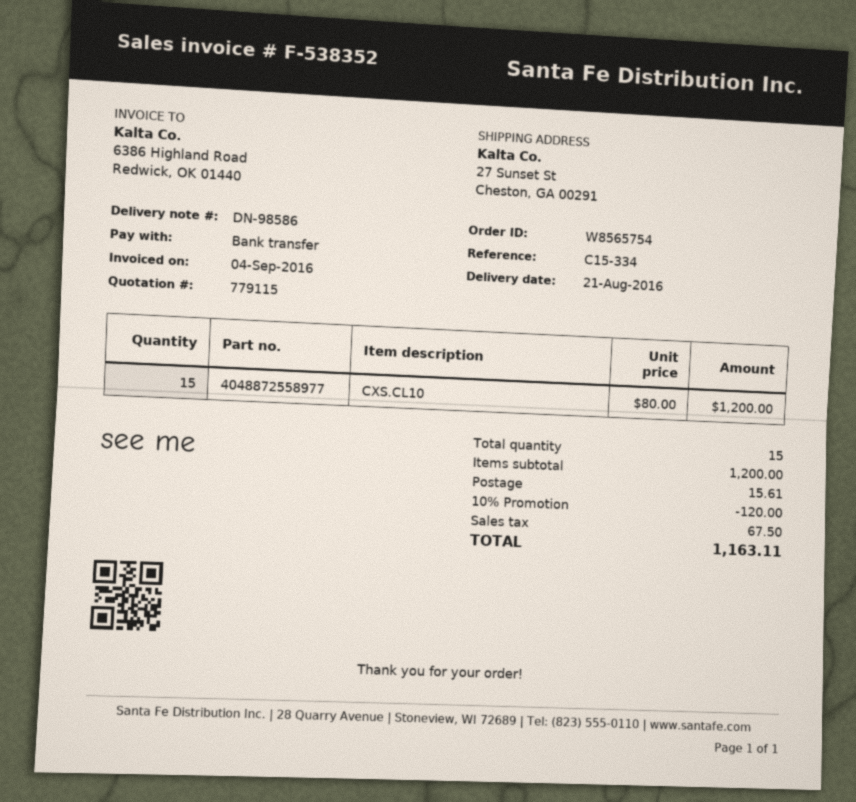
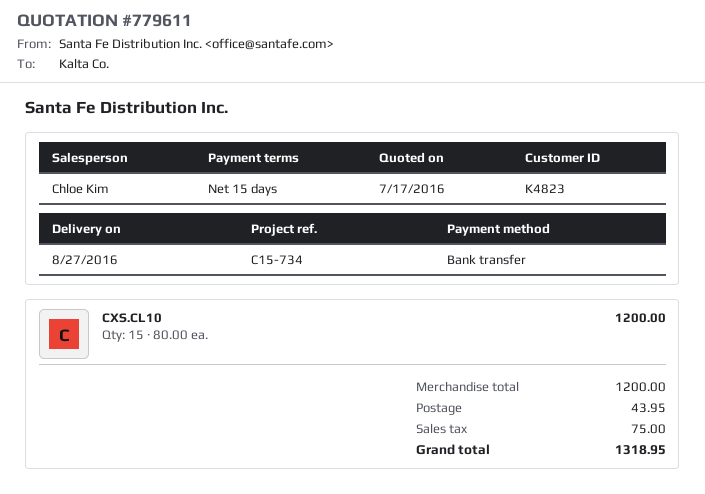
quote number: 779115 -> 779611
delivery date: 2016-08-21 -> 2016-08-27
reference: C15-334 -> C15-734
discount: 10% = 120.00 -> none
shipping: 15.61 -> 43.95
tax: 67.50 -> 75.00
total: 1163.11 -> 1318.95

